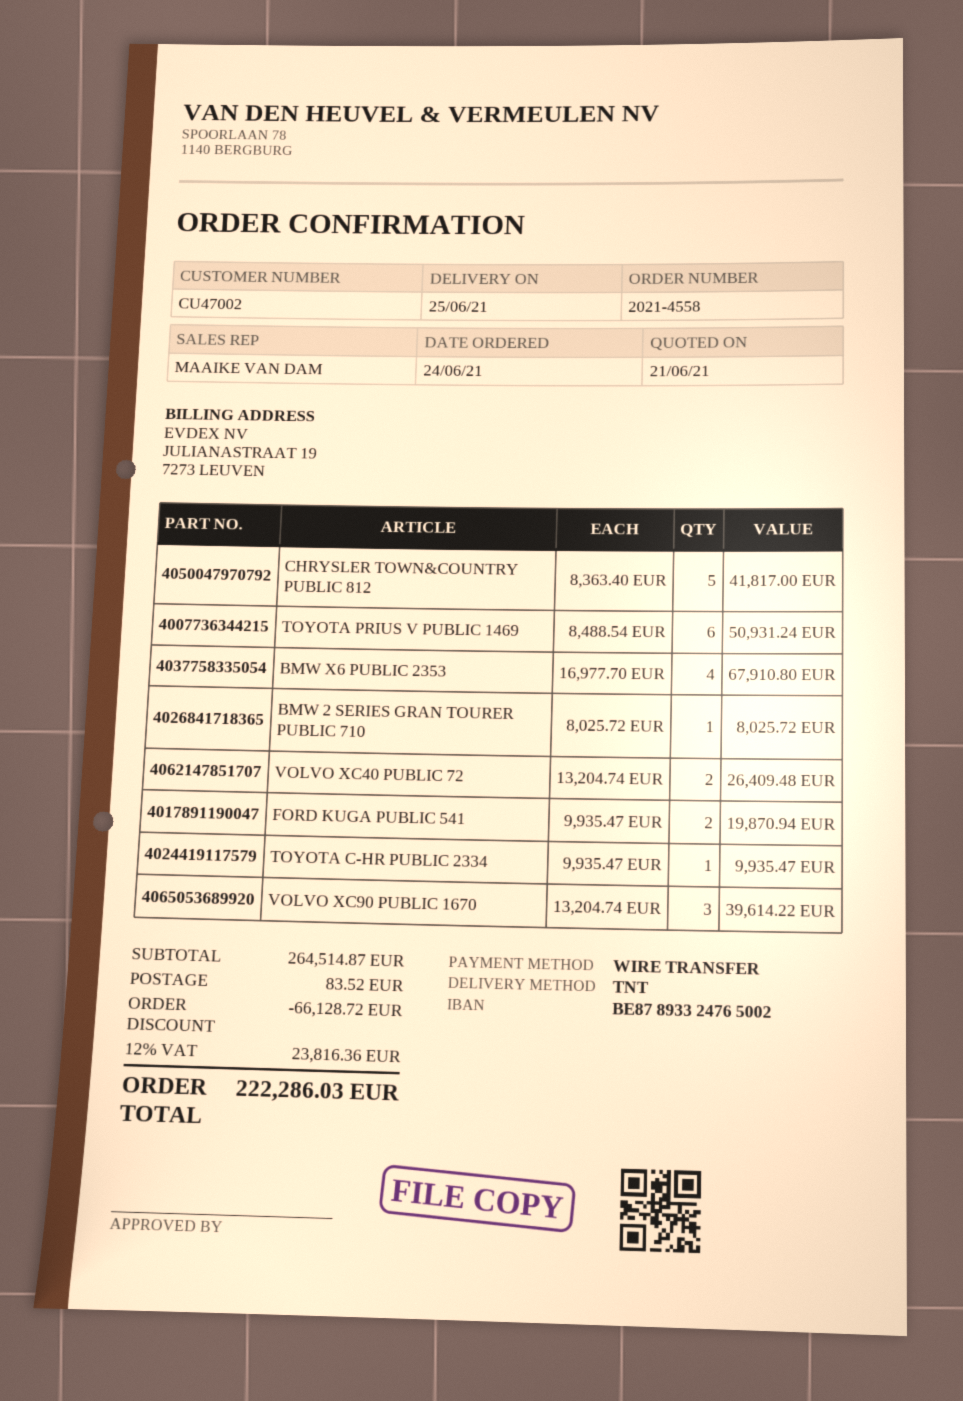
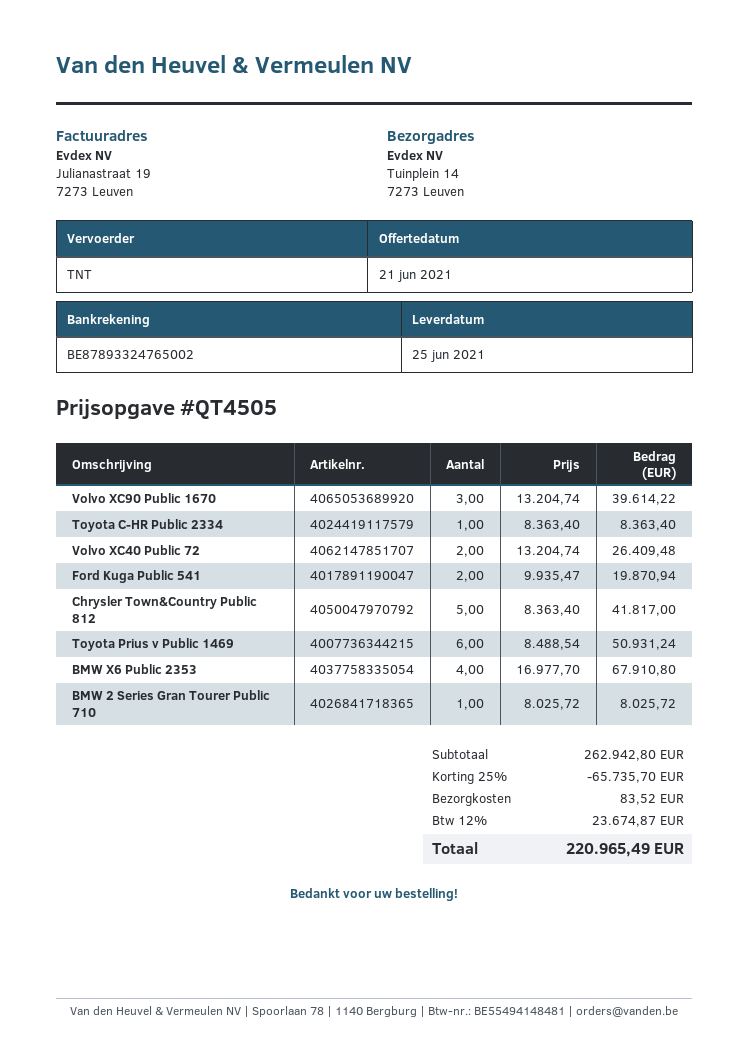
TOYOTA C-HR PUBLIC 2334: 1 x 9935.47 = 9935.47 -> 1 x 8363.40 = 8363.40
subtotal: 264514.87 -> 262942.80
discount: 66128.72 -> 65735.70
tax: 12% = 23816.36 -> 12% = 23674.87
total: 222286.03 -> 220965.49

